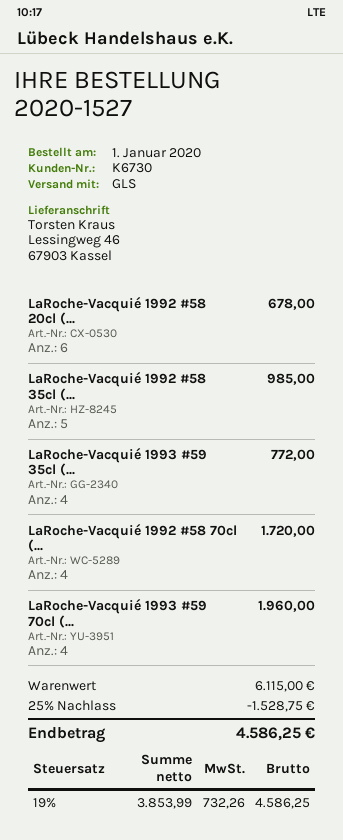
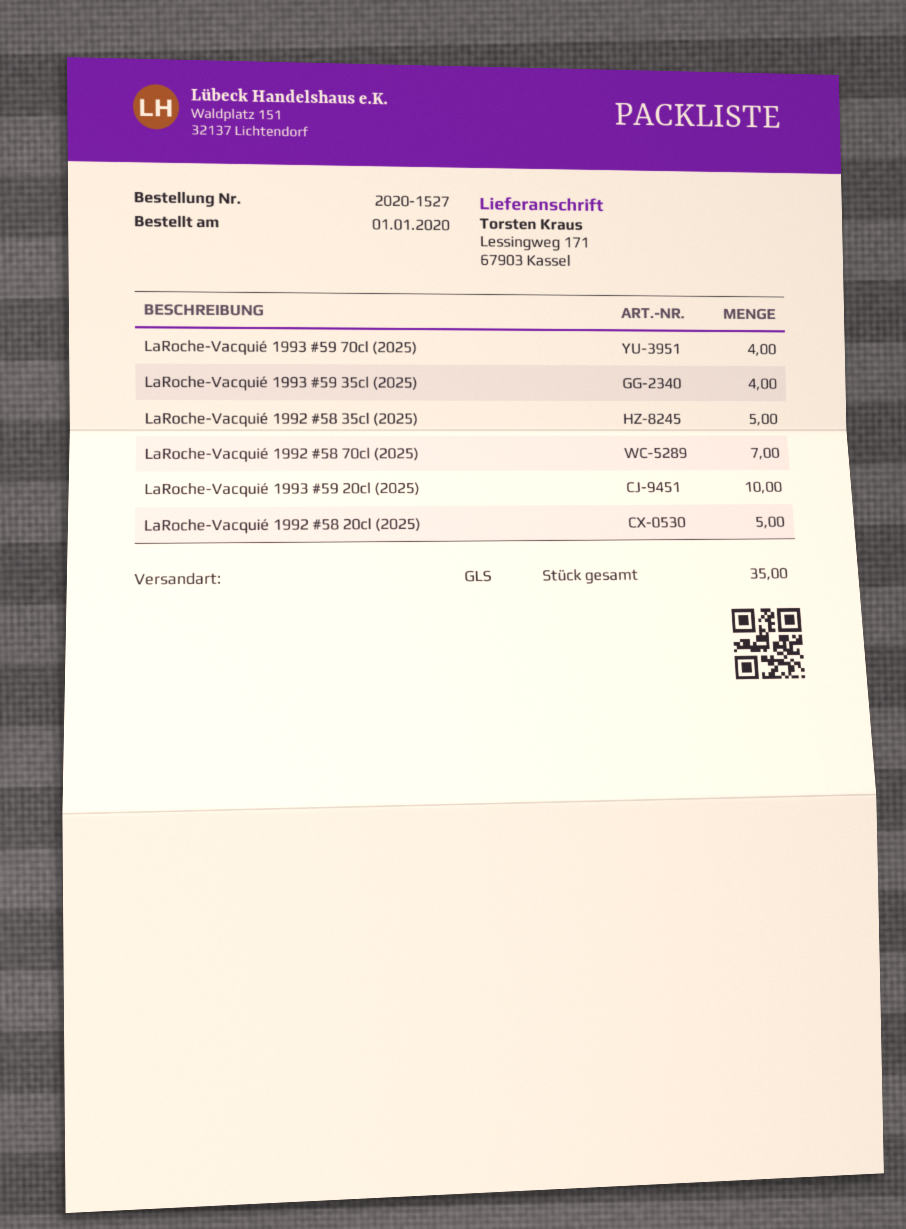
ship to: Lessingweg 46, 67903 Kassel -> Lessingweg 171, 67903 Kassel
LaRoche-Vacquié 1992 #58 20cl (...: 6 -> 5
LaRoche-Vacquié 1992 #58 70cl (...: 4 -> 7
LaRoche-Vacquié 1993 #59 20cl (2025): none -> 10

